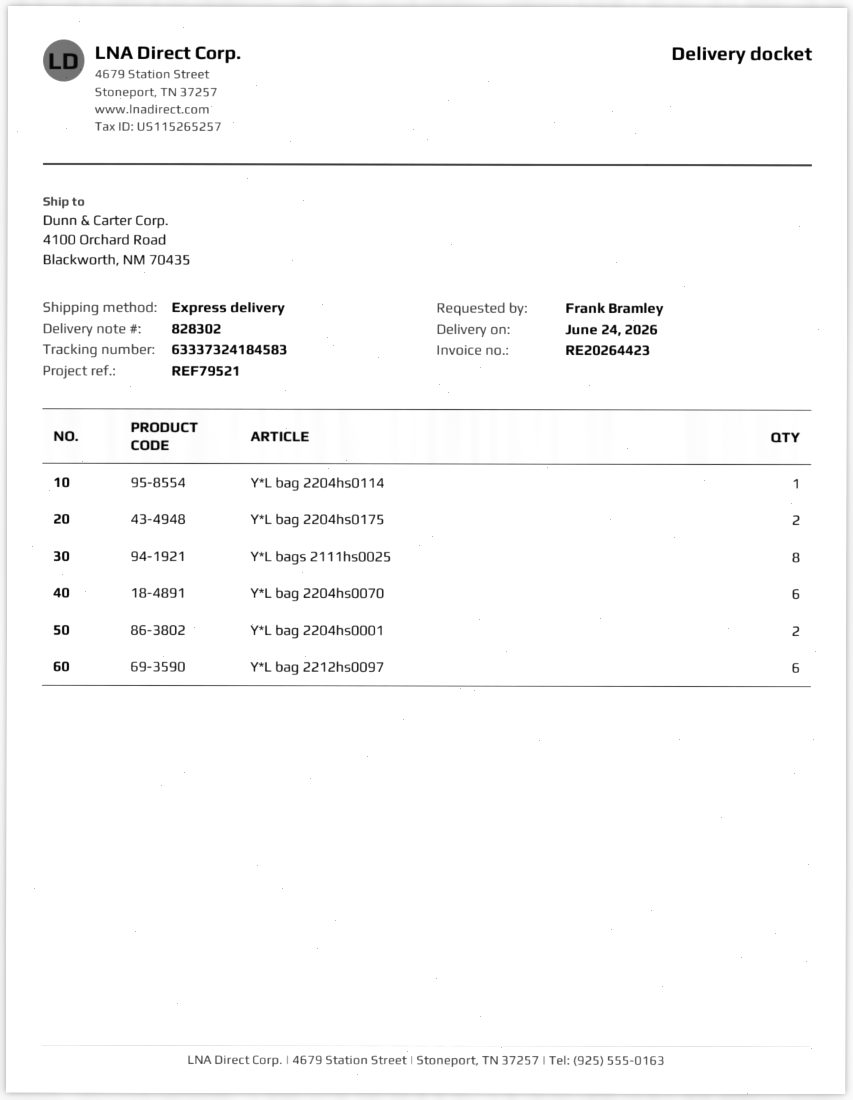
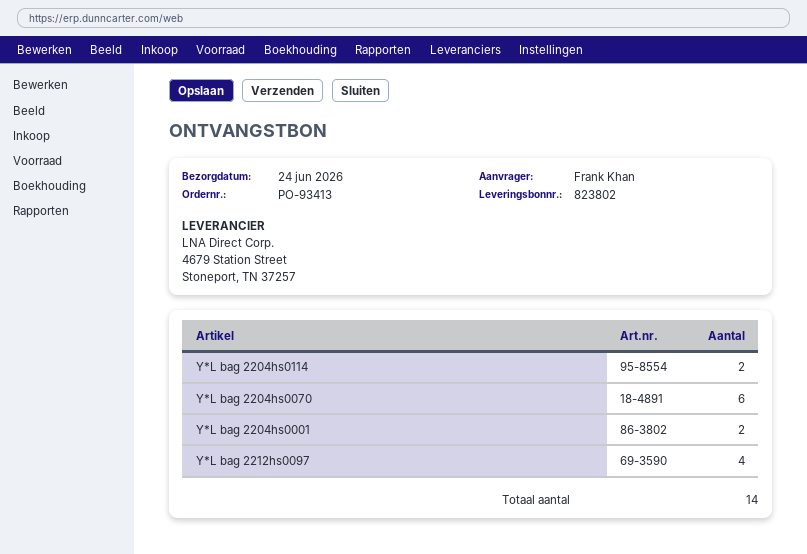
delivery note number: 828302 -> 823802
ordered by: Frank Bramley -> Frank Khan
Y*L bag 2204hs0114: 1 -> 2
Y*L bag 2204hs0175: 2 -> none
Y*L bags 2111hs0025: 8 -> none
Y*L bag 2212hs0097: 6 -> 4

